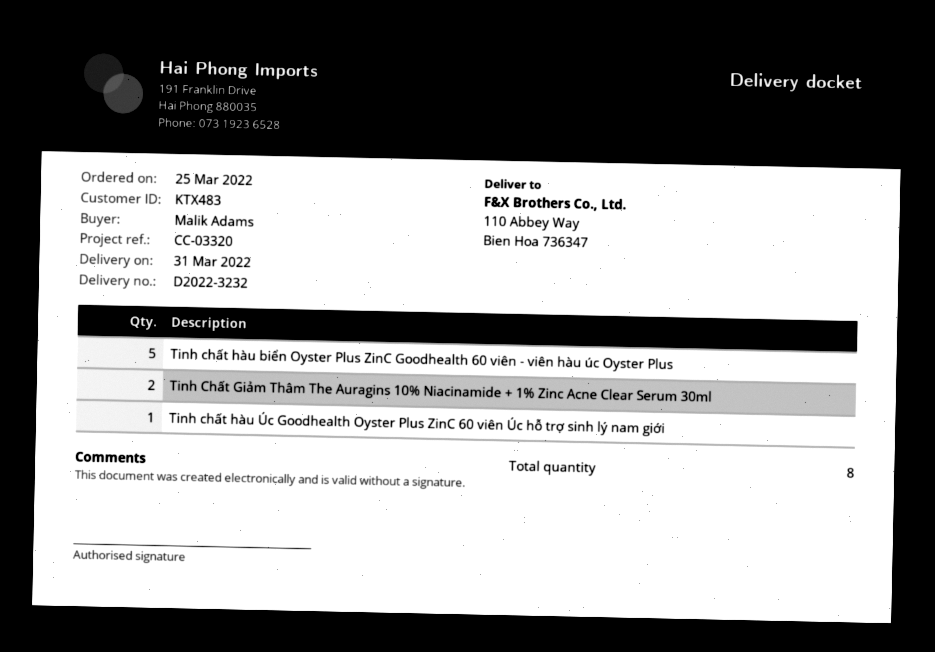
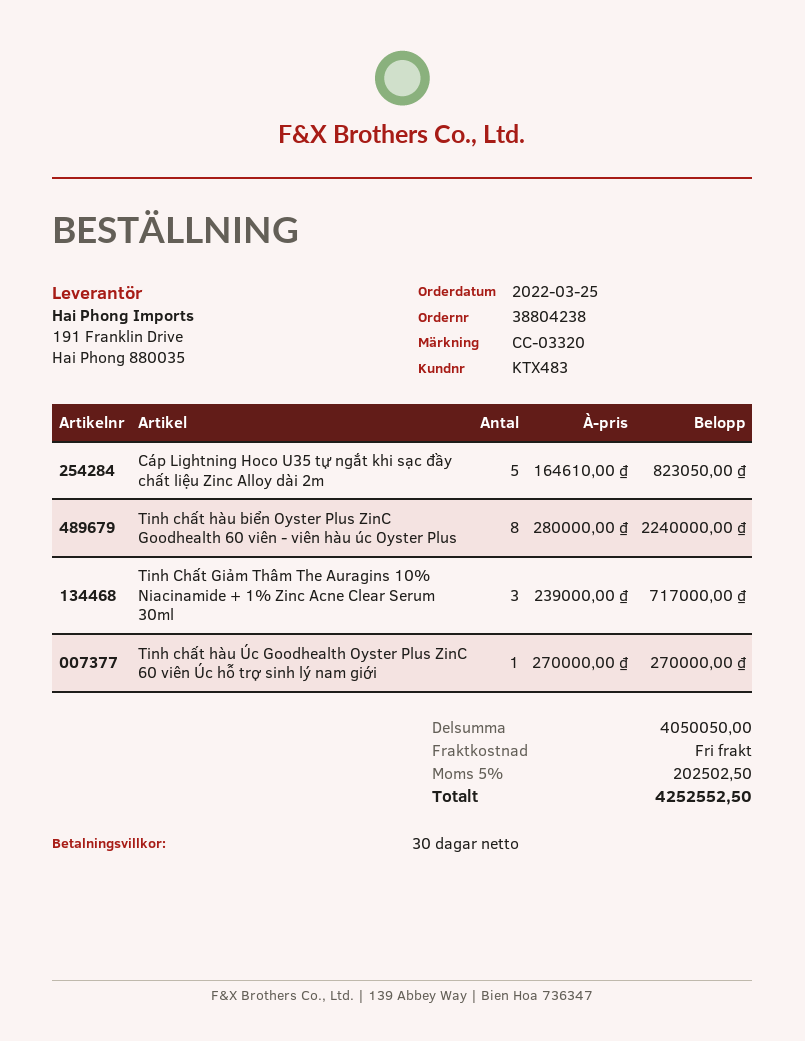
Tinh chất hàu biển Oyster Plus ZinC Goodhealth 60 viên - viên hàu úc Oyster Plus: 5 -> 8
Tinh Chất Giảm Thâm The Auragins 10% Niacinamide + 1% Zinc Acne Clear Serum 30ml: 2 -> 3
Cáp Lightning Hoco U35 tự ngắt khi sạc đầy chất liệu Zinc Alloy dài 2m: none -> 5

